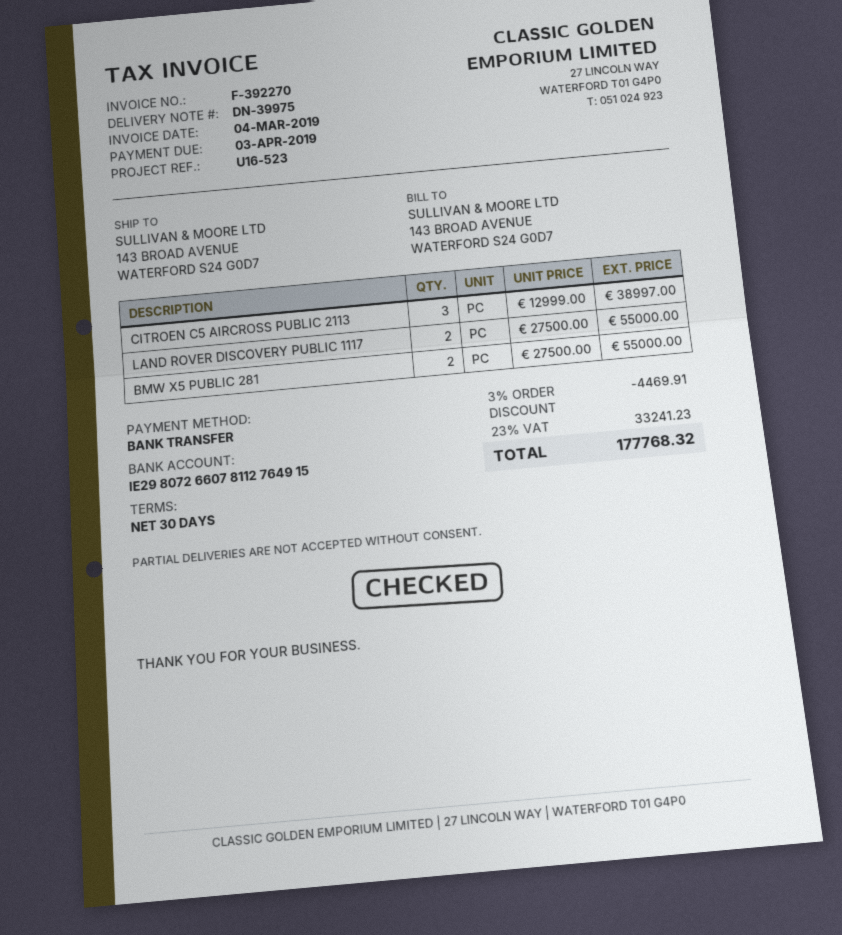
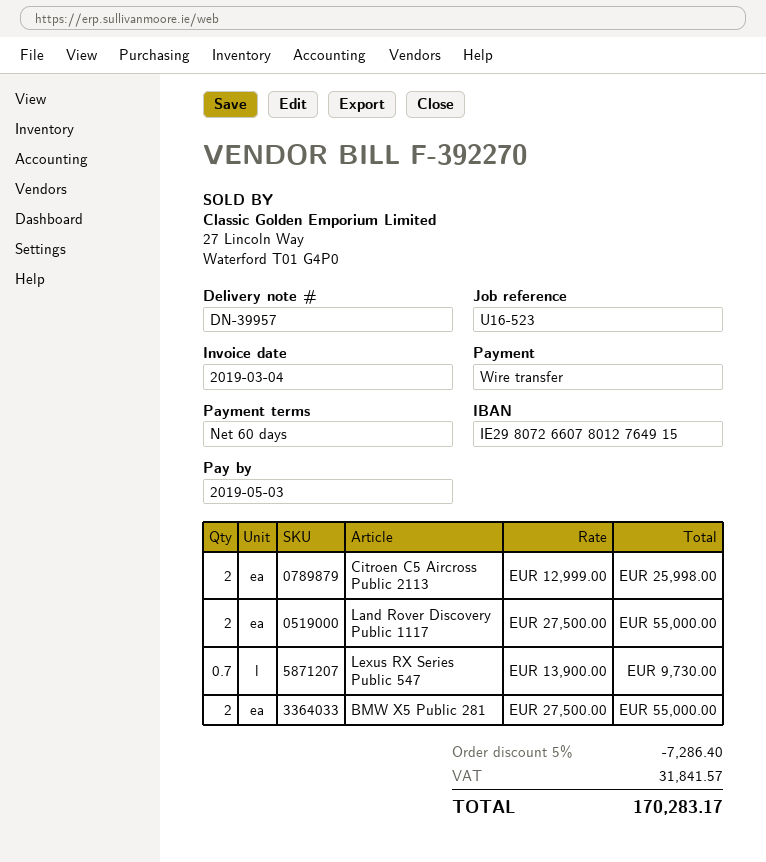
delivery note number: DN-39975 -> DN-39957
payment terms: 30 days -> 60 days
due date: 2019-04-03 -> 2019-05-03
bank account: IE29807266078112764915 -> IE29807266078012764915
CITROEN C5 AIRCROSS PUBLIC 2113: 3 x 12999.00 = 38997.00 -> 2 x 12999.00 = 25998.00
Lexus RX Series Public 547: none -> 0.7 x 13900.00 = 9730.00
discount: 3% = 4469.91 -> 5% = 7286.40
tax: 33241.23 -> 31841.57
total: 177768.32 -> 170283.17

